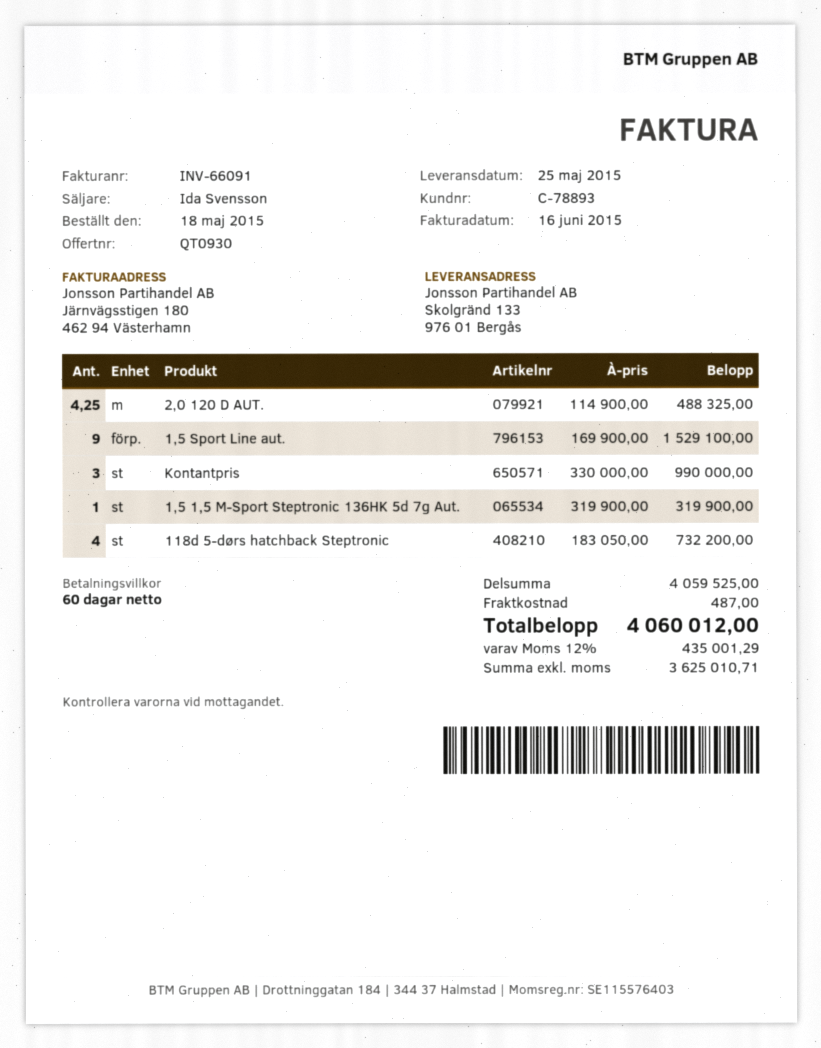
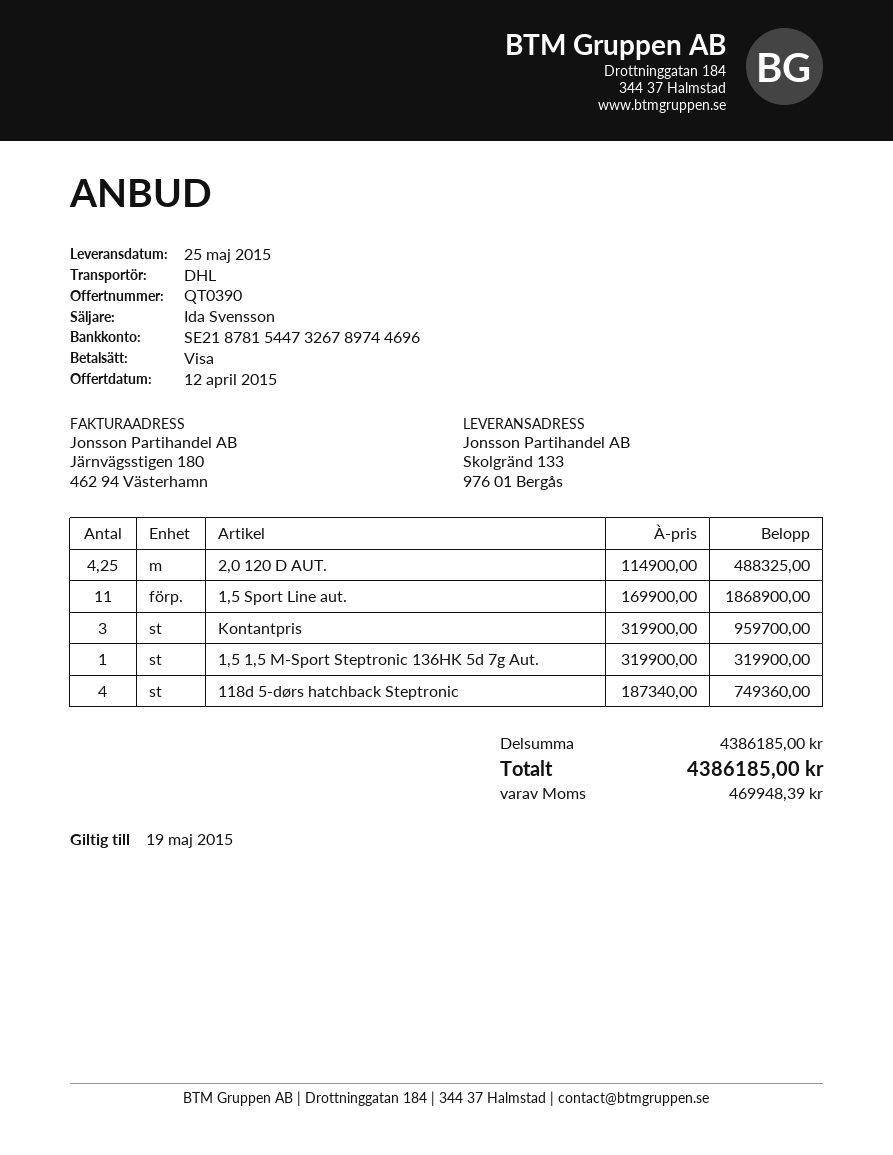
quote number: QT0930 -> QT0390
1,5 Sport Line aut.: 9 x 169900.00 = 1529100.00 -> 11 x 169900.00 = 1868900.00
Kontantpris: 3 x 330000.00 = 990000.00 -> 3 x 319900.00 = 959700.00
118d 5-dørs hatchback Steptronic: 4 x 183050.00 = 732200.00 -> 4 x 187340.00 = 749360.00
subtotal: 4059525.00 -> 4386185.00
shipping: 487.00 -> none
tax: 435001.29 -> 469948.39
total: 4060012.00 -> 4386185.00

